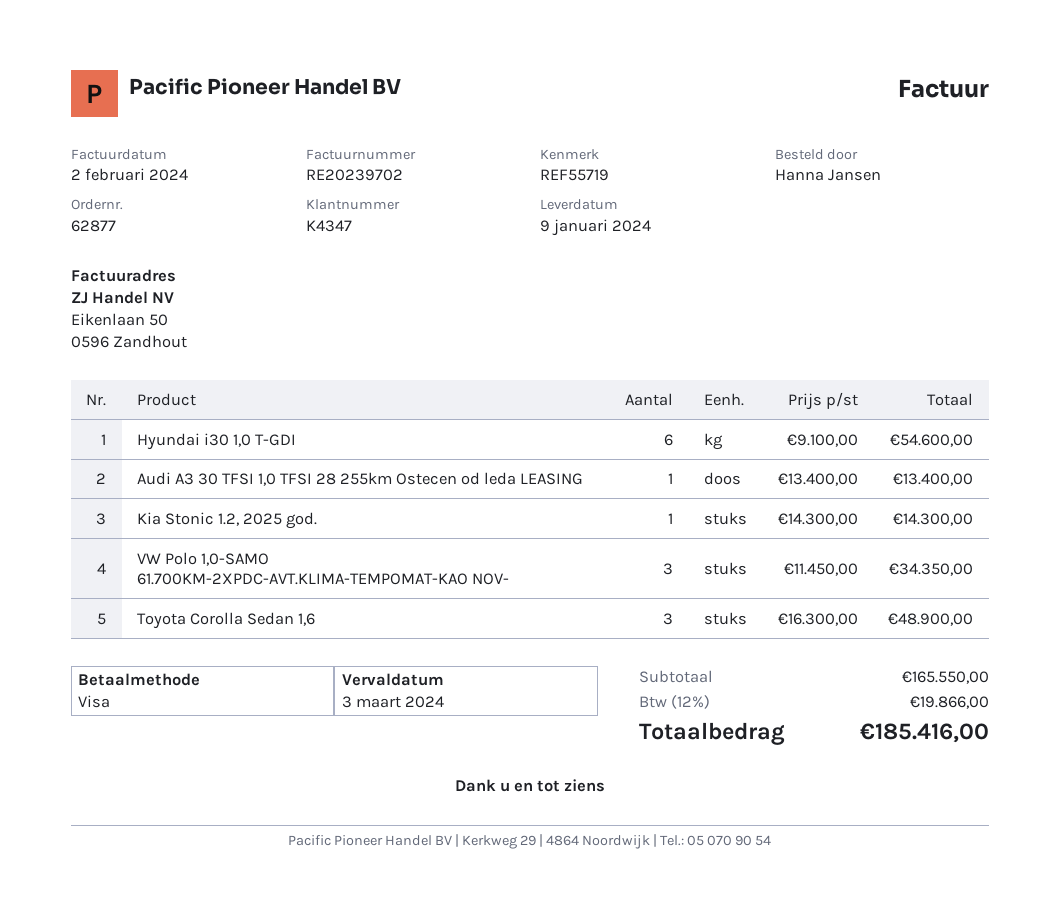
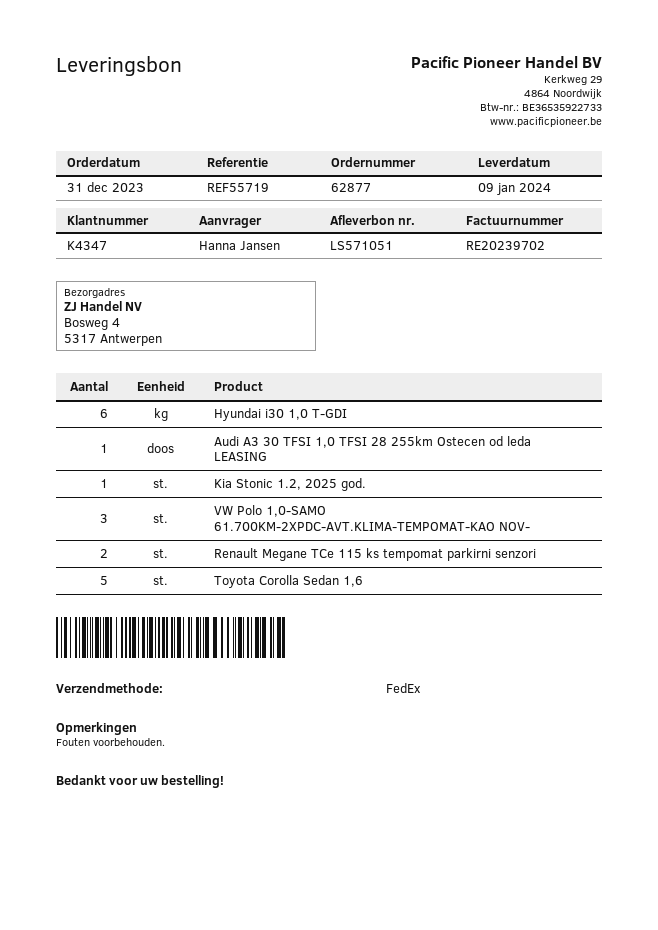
Toyota Corolla Sedan 1,6: 3 -> 5
Renault Megane TCe 115 ks tempomat parkirni senzori: none -> 2

